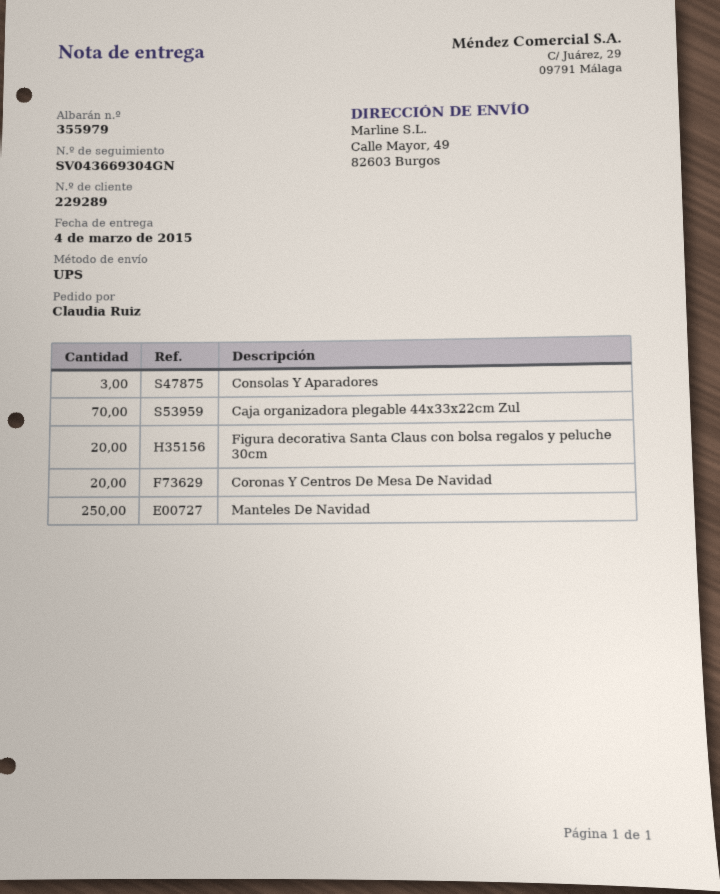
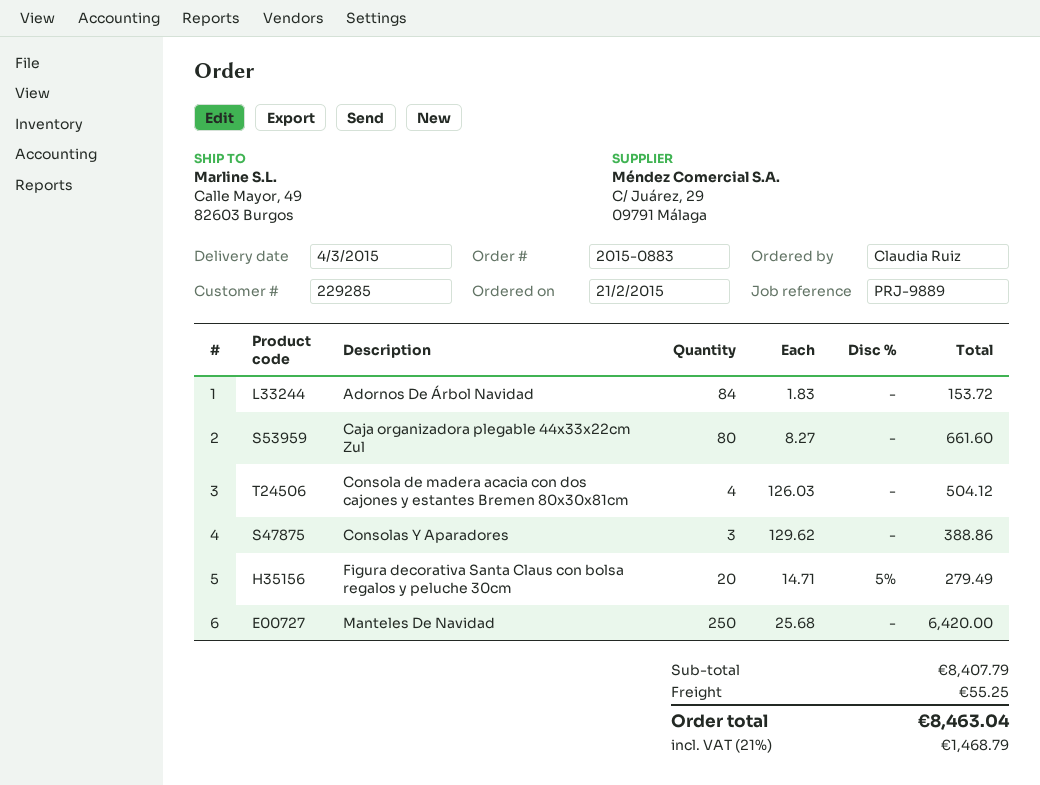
customer number: 229289 -> 229285
Caja organizadora plegable 44x33x22cm Zul: 70 -> 80
Coronas Y Centros De Mesa De Navidad: 20 -> none
Adornos De Árbol Navidad: none -> 84
Consola de madera acacia con dos cajones y estantes Bremen 80x30x81cm: none -> 4

